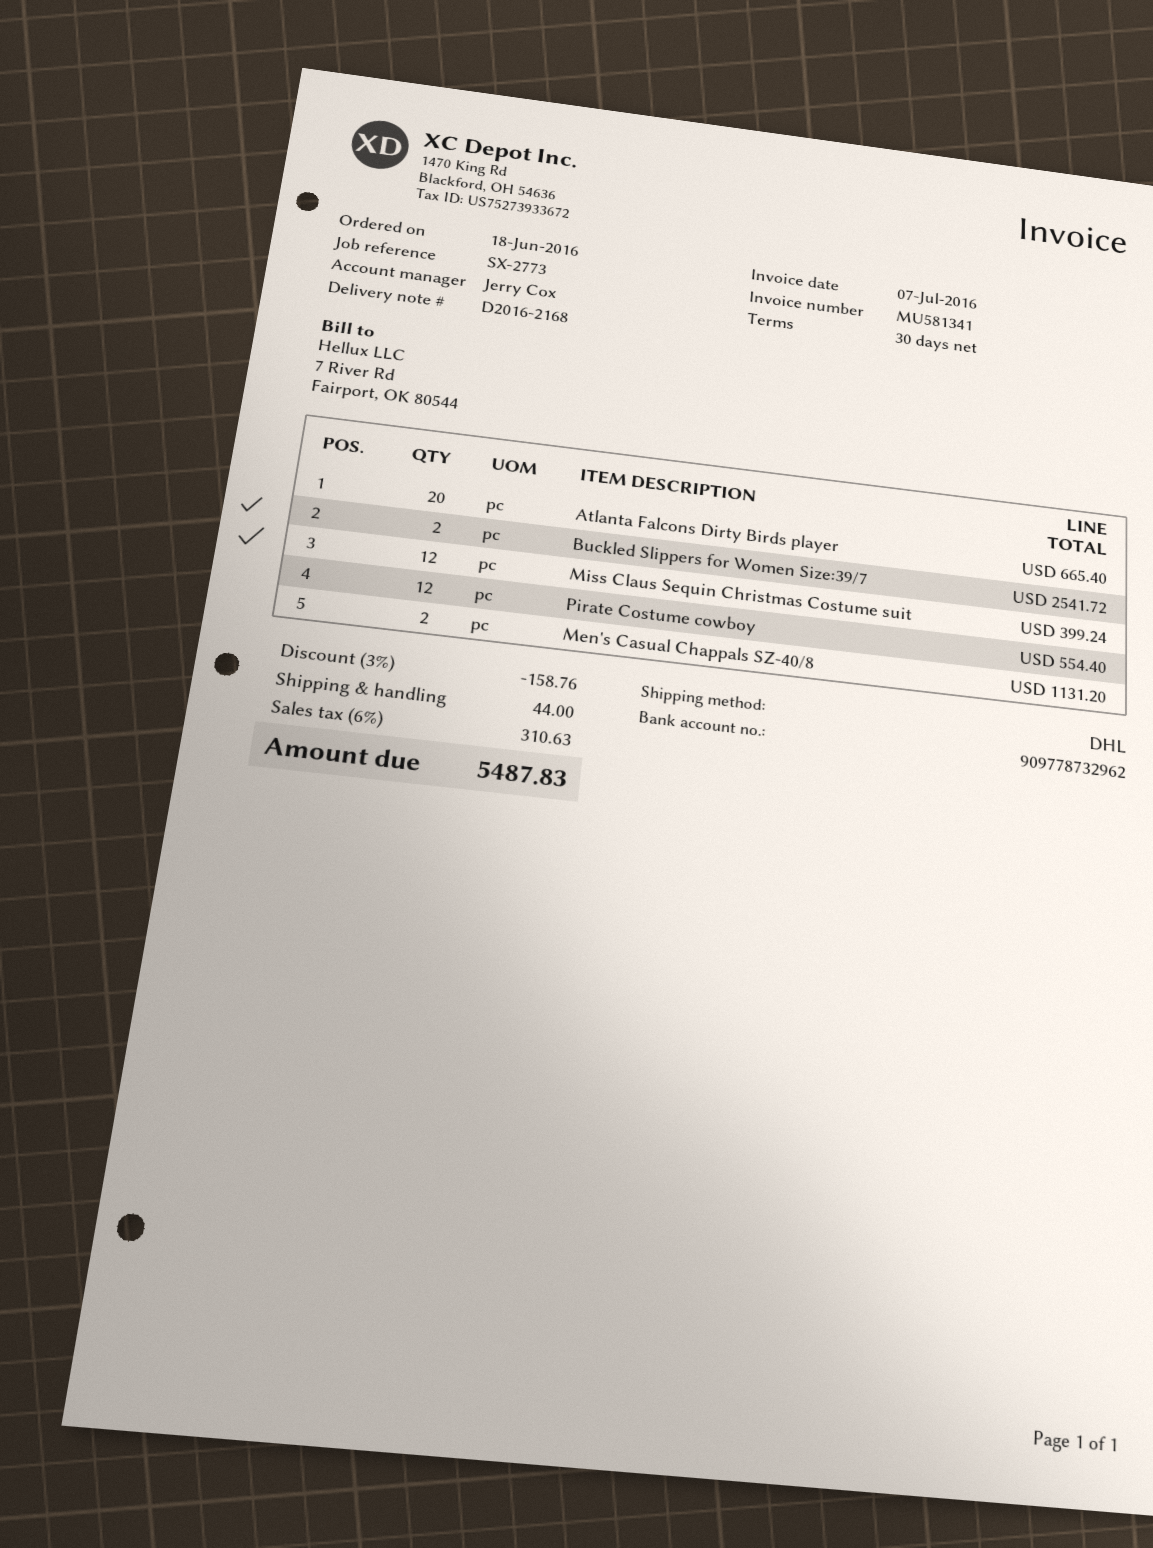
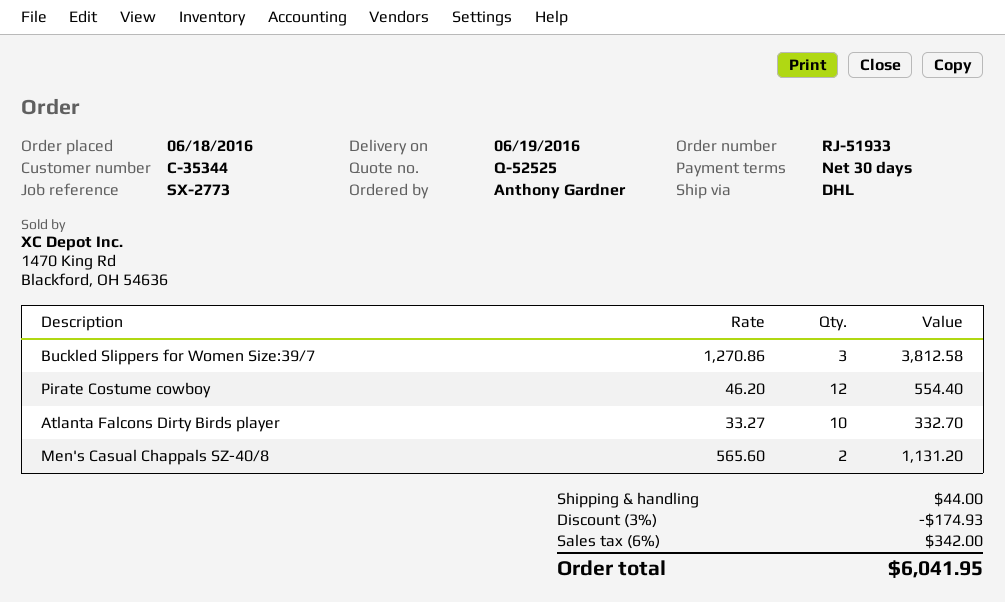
Atlanta Falcons Dirty Birds player: 20 for 665.40 -> 10 for 332.70
Buckled Slippers for Women Size:39/7: 2 for 2541.72 -> 3 for 3812.58
Miss Claus Sequin Christmas Costume suit: 12 for 399.24 -> none
discount: 3% = 158.76 -> 3% = 174.93
tax: 6% = 310.63 -> 6% = 342.00
total: 5487.83 -> 6041.95

